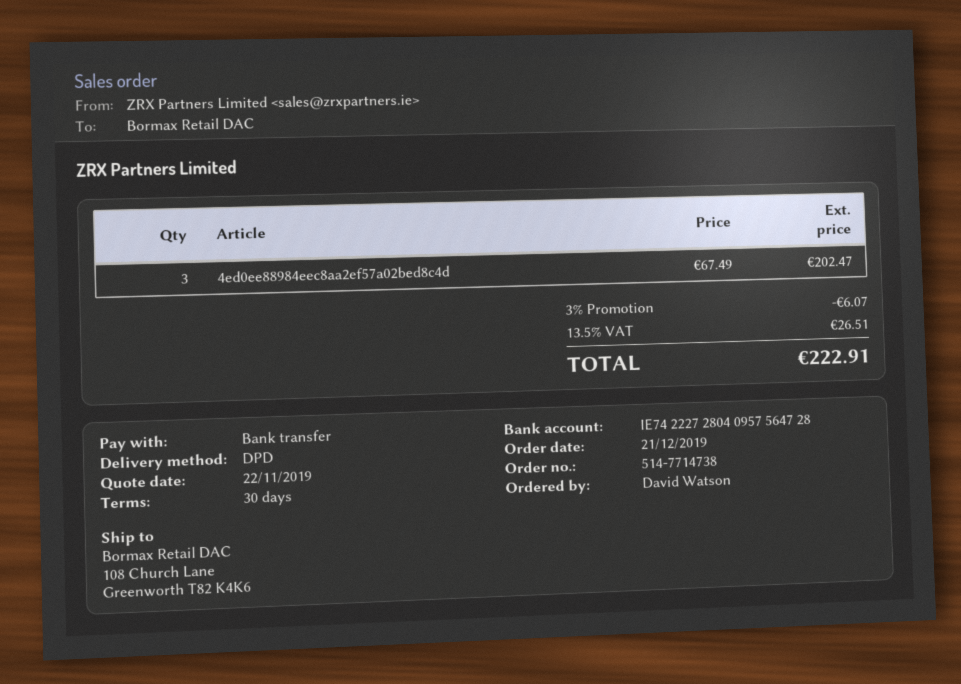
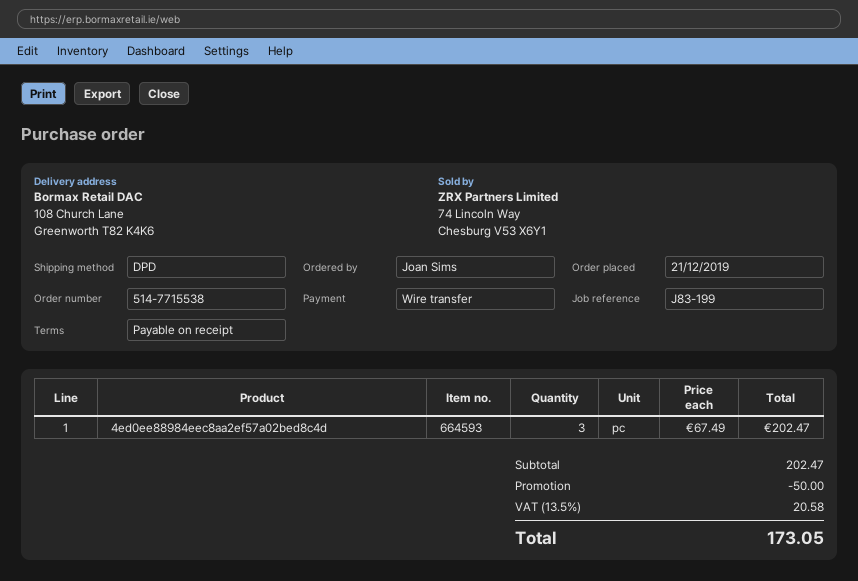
order number: 514-7714738 -> 514-7715538
payment terms: 30 days -> on receipt
ordered by: David Watson -> Joan Sims
discount: 6.07 -> 50.00
tax: 13.5% = 26.51 -> 13.5% = 20.58
total: 222.91 -> 173.05

